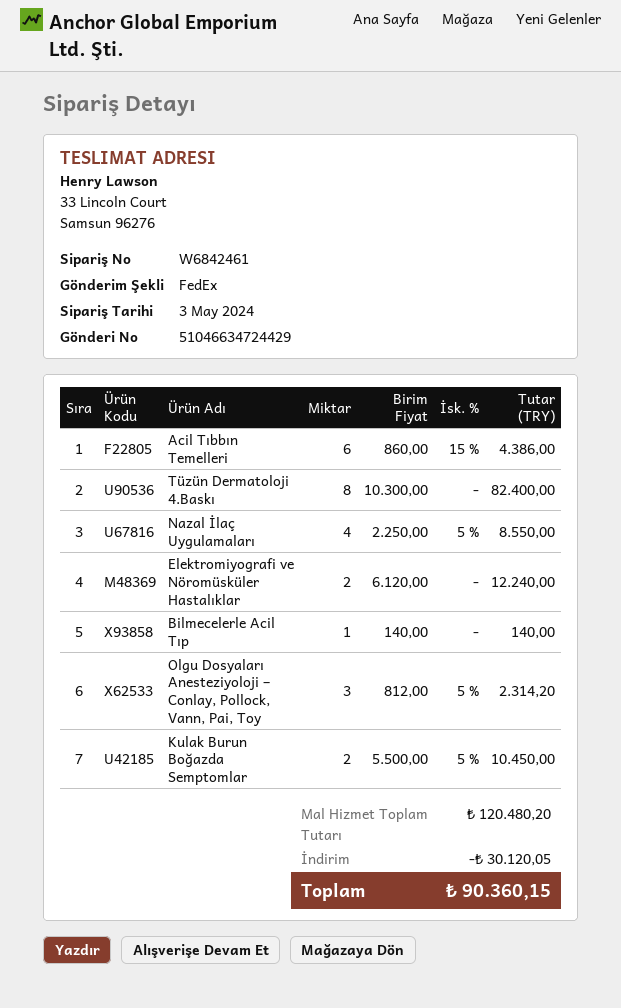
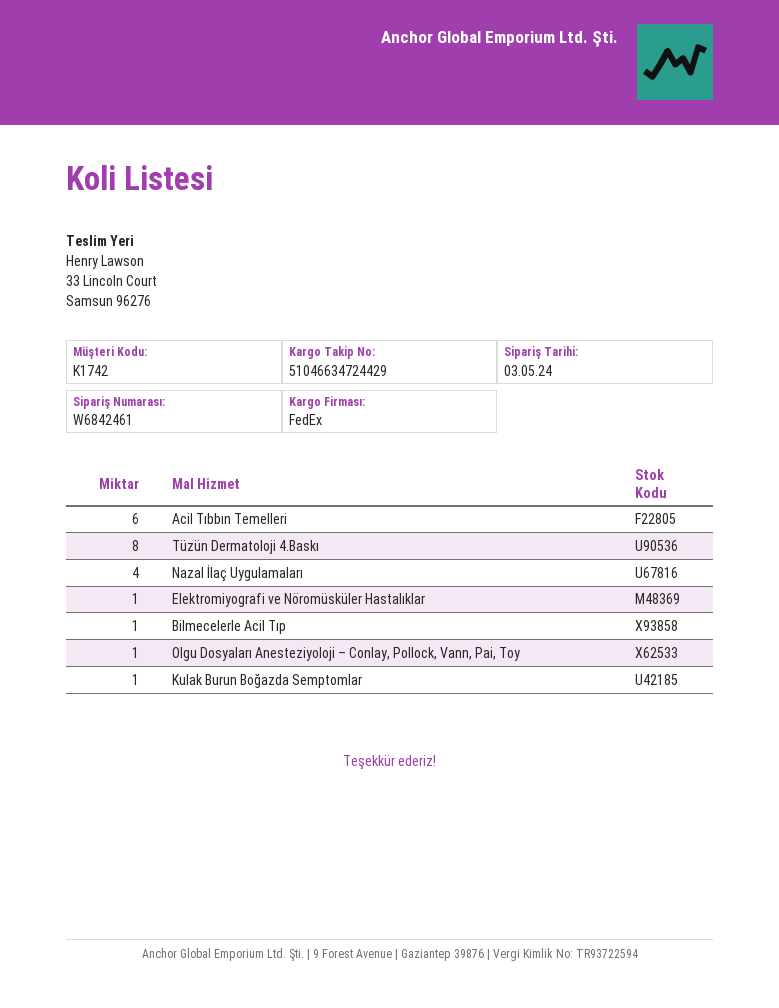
Elektromiyografi ve Nöromüsküler Hastalıklar: 2 -> 1
Olgu Dosyaları Anesteziyoloji – Conlay, Pollock, Vann, Pai, Toy: 3 -> 1
Kulak Burun Boğazda Semptomlar: 2 -> 1

